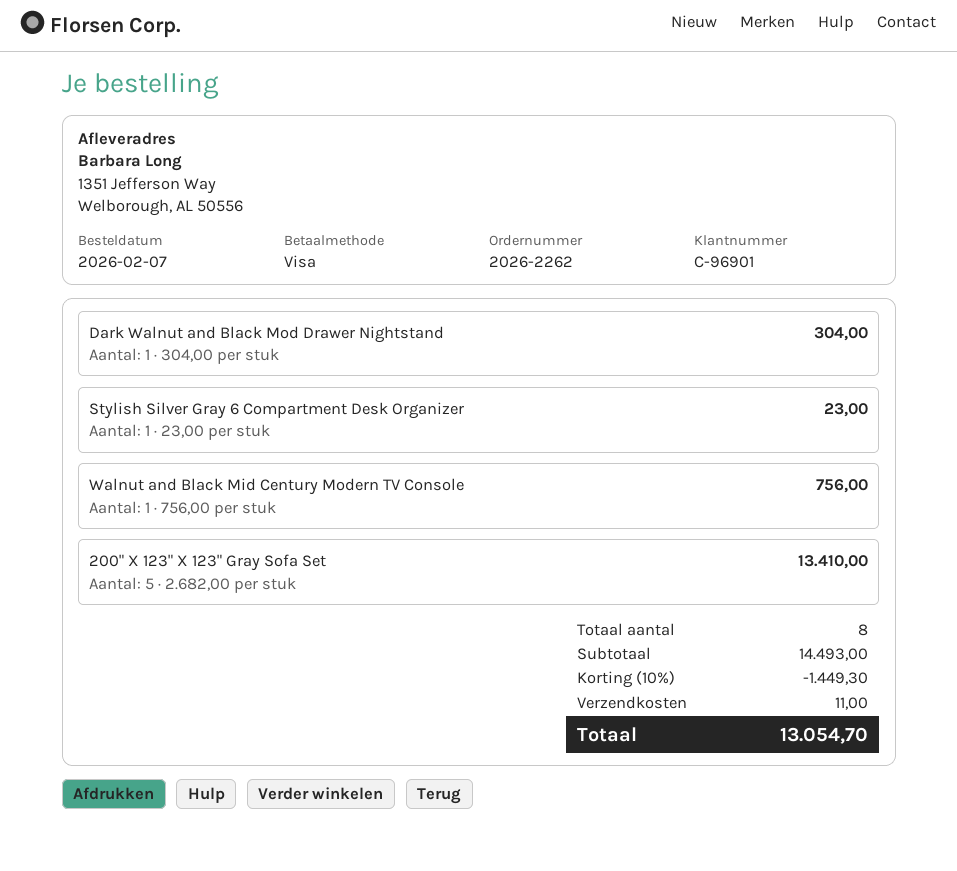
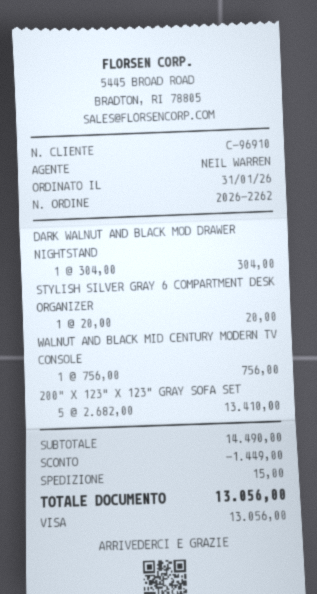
order date: 2026-02-07 -> 2026-01-31
customer number: C-96901 -> C-96910
Stylish Silver Gray 6 Compartment Desk Organizer: 1 x 23.00 = 23.00 -> 1 x 20.00 = 20.00
subtotal: 14493.00 -> 14490.00
discount: 1449.30 -> 1449.00
shipping: 11.00 -> 15.00
total: 13054.70 -> 13056.00

